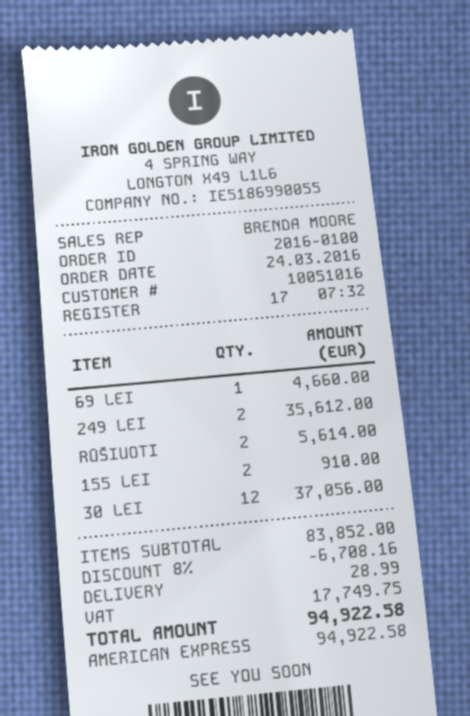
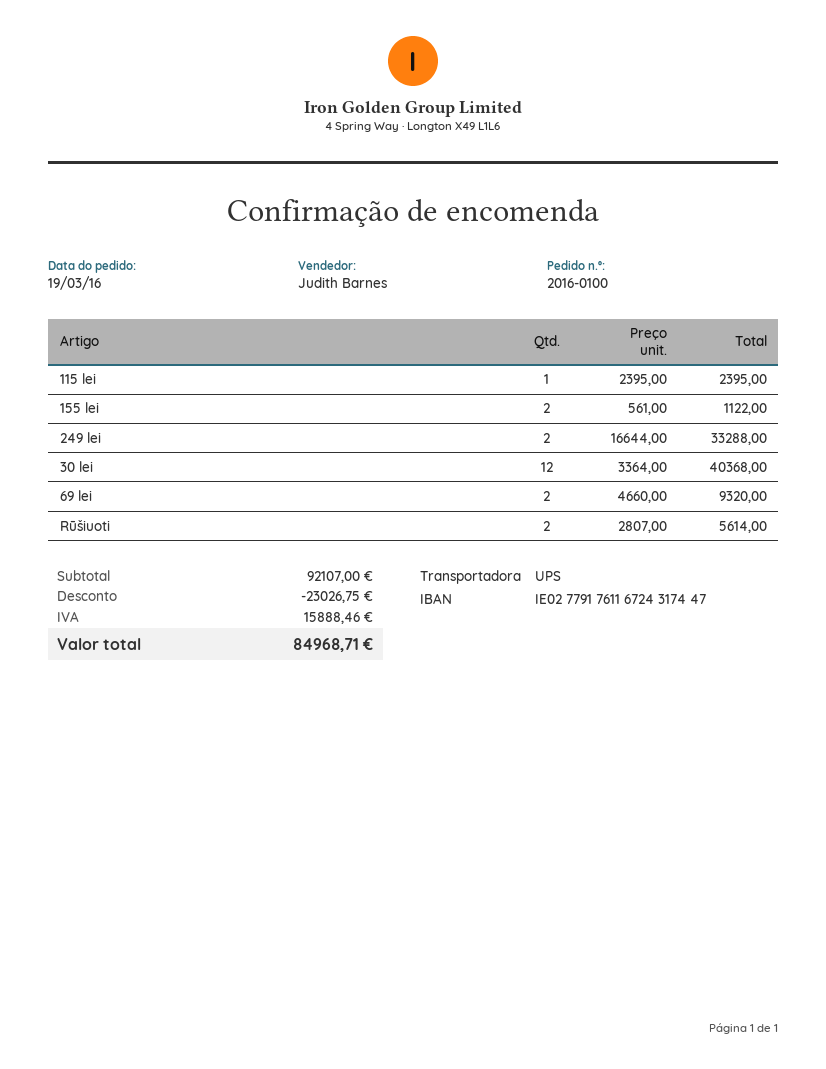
order date: 2016-03-24 -> 2016-03-19
sales rep: BRENDA MOORE -> Judith Barnes
69 LEI: 1 for 4660.00 -> 2 for 9320.00
249 LEI: 2 for 35612.00 -> 2 for 33288.00
155 LEI: 2 for 910.00 -> 2 for 1122.00
30 LEI: 12 for 37056.00 -> 12 for 40368.00
115 lei: none -> 1 for 2395.00
subtotal: 83852.00 -> 92107.00
discount: 6708.16 -> 23026.75
shipping: 28.99 -> none
tax: 17749.75 -> 15888.46
total: 94922.58 -> 84968.71

